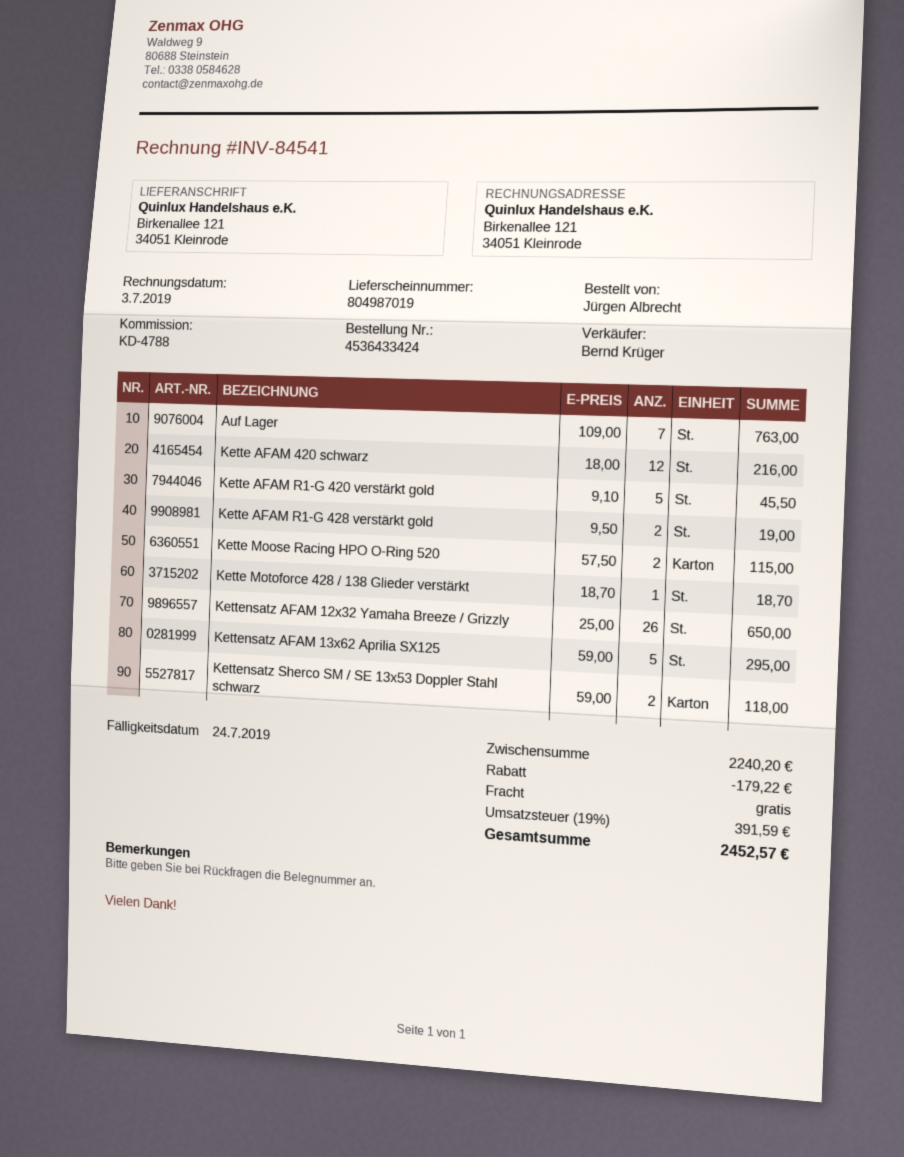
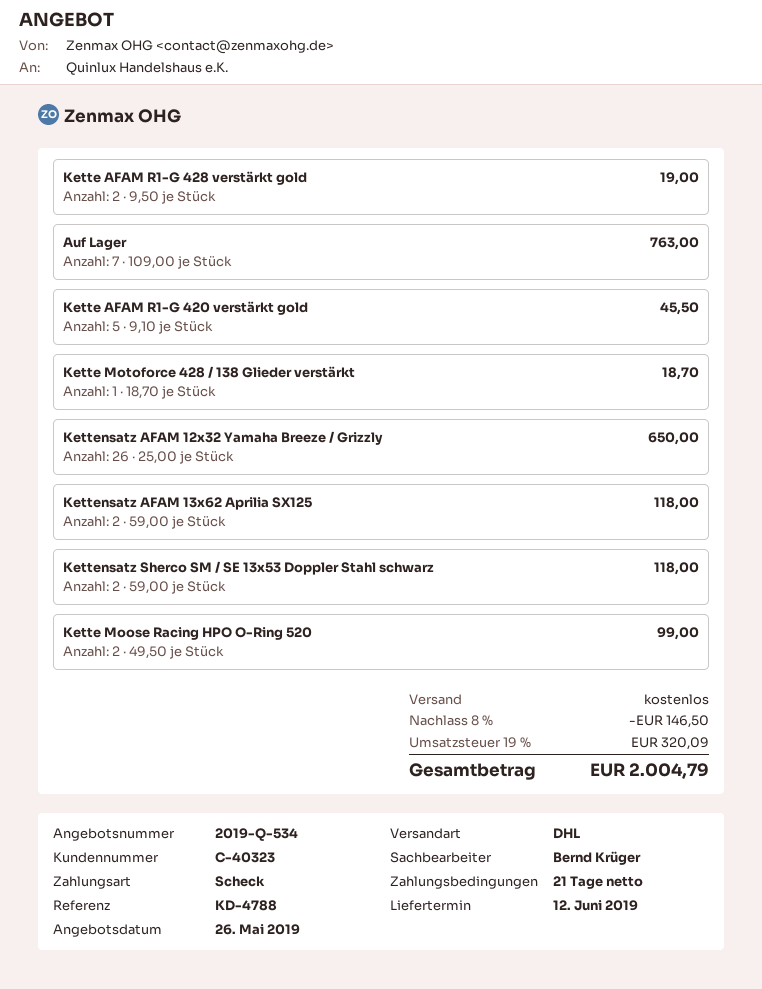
Kette AFAM 420 schwarz: 12 x 18.00 = 216.00 -> none
Kette Moose Racing HPO O-Ring 520: 2 x 57.50 = 115.00 -> 2 x 49.50 = 99.00
Kettensatz AFAM 13x62 Aprilia SX125: 5 x 59.00 = 295.00 -> 2 x 59.00 = 118.00
discount: 179.22 -> 146.50
tax: 19% = 391.59 -> 19% = 320.09
total: 2452.57 -> 2004.79

